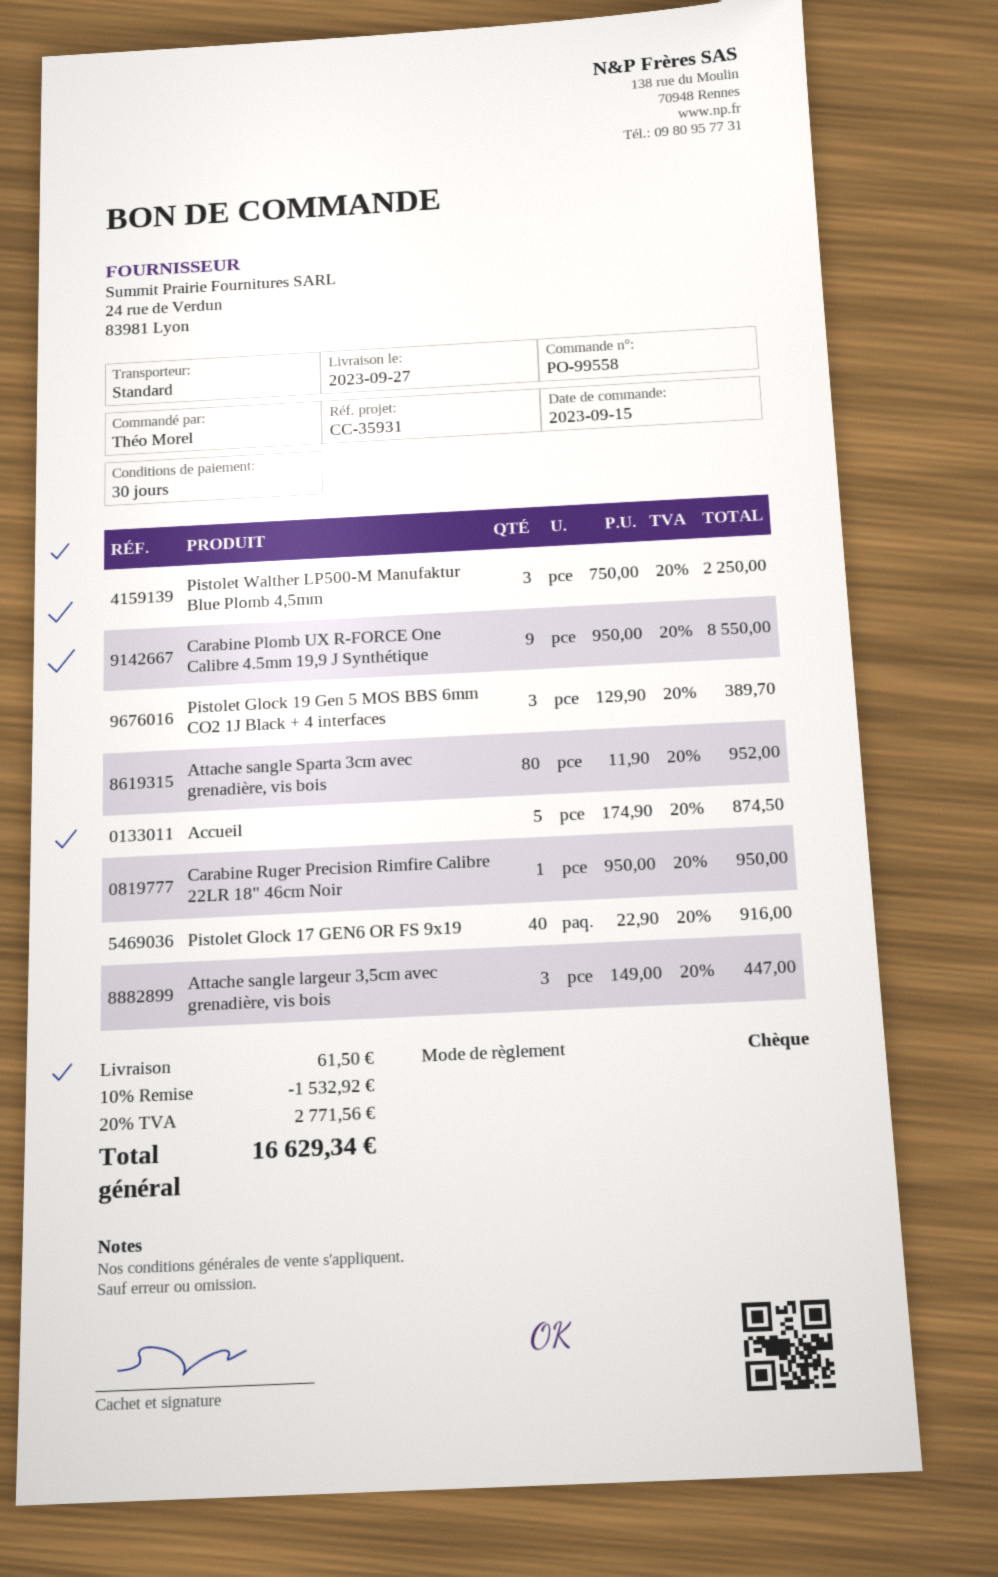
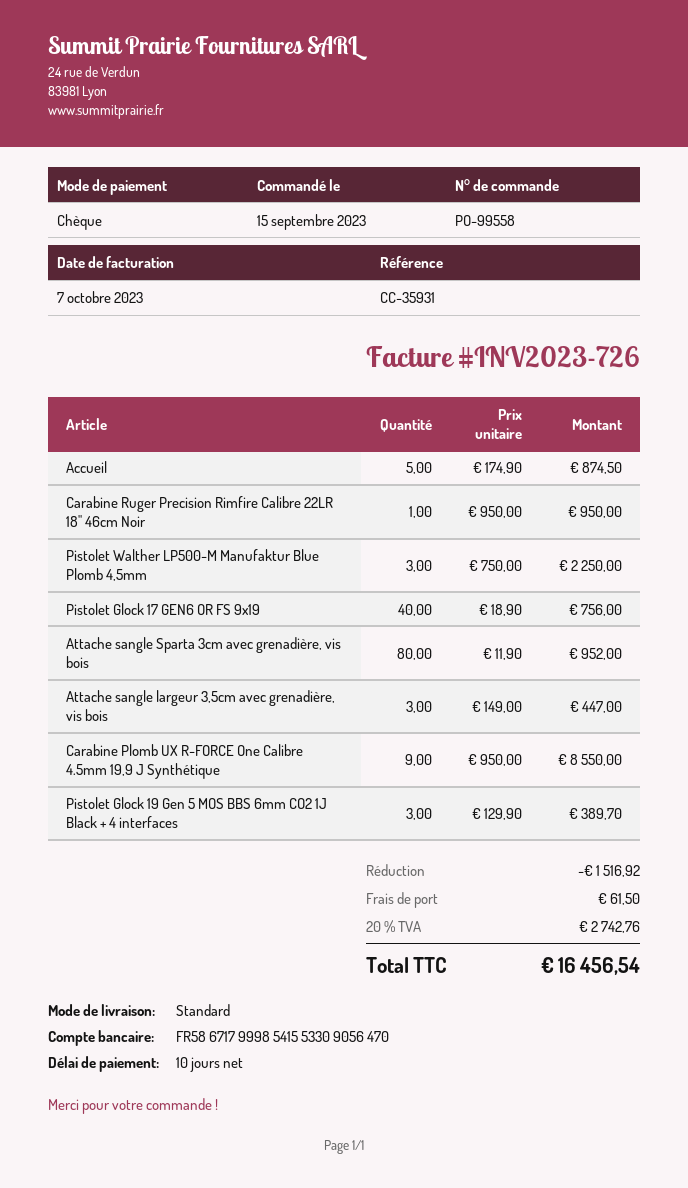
payment terms: 30 days -> 10 days
Pistolet Glock 17 GEN6 OR FS 9x19: 40 x 22.90 = 916.00 -> 40 x 18.90 = 756.00
discount: 1532.92 -> 1516.92
tax: 20% = 2771.56 -> 20% = 2742.76
total: 16629.34 -> 16456.54

